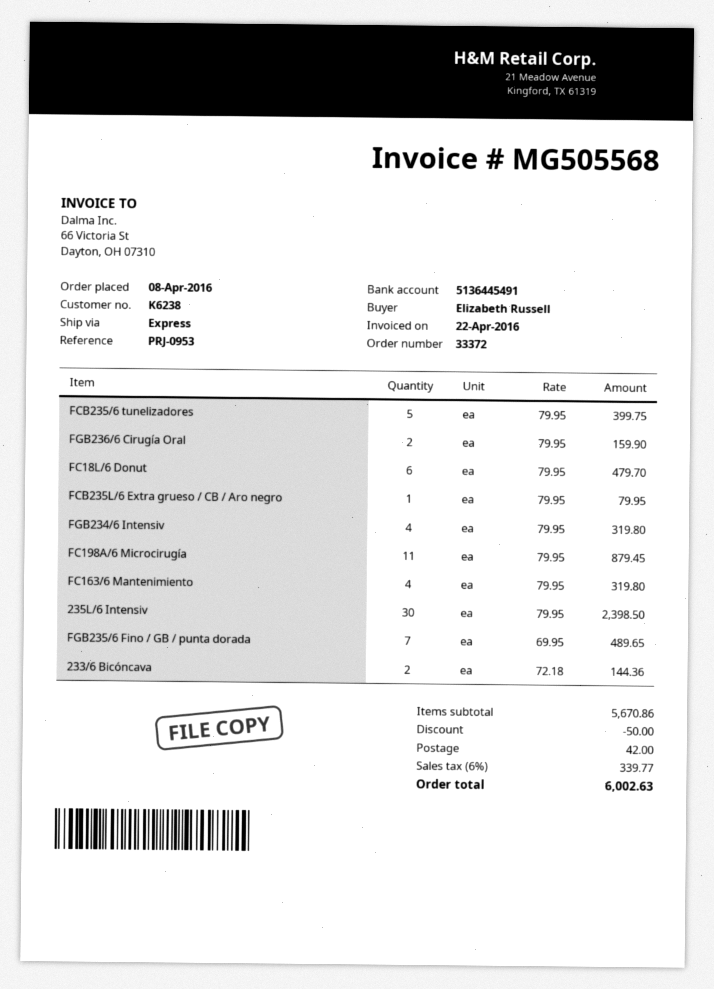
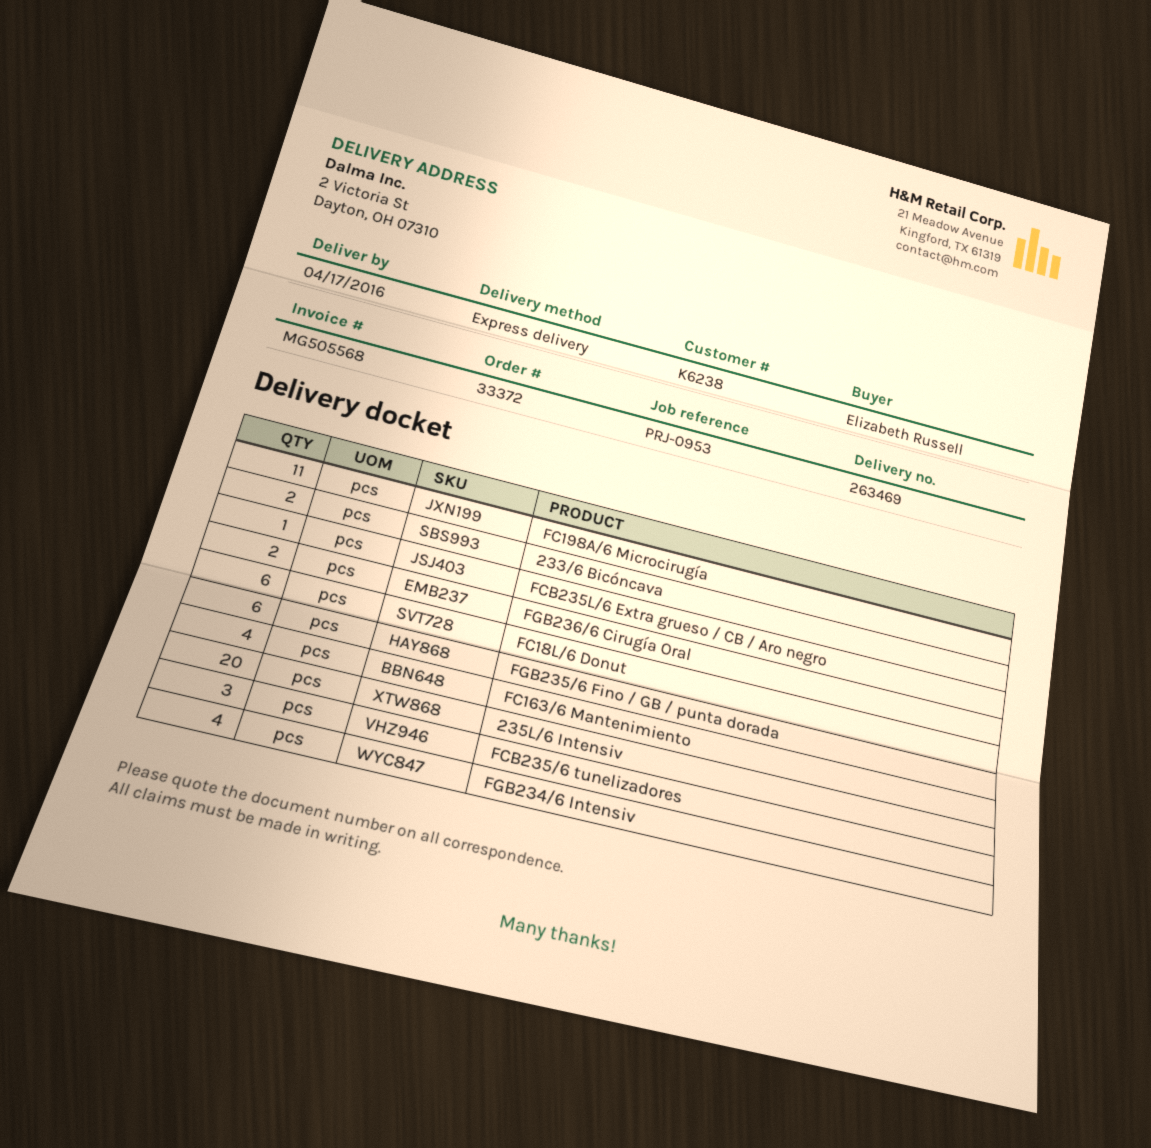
FCB235/6 tunelizadores: 5 -> 3
235L/6 Intensiv: 30 -> 20
FGB235/6 Fino / GB / punta dorada: 7 -> 6

